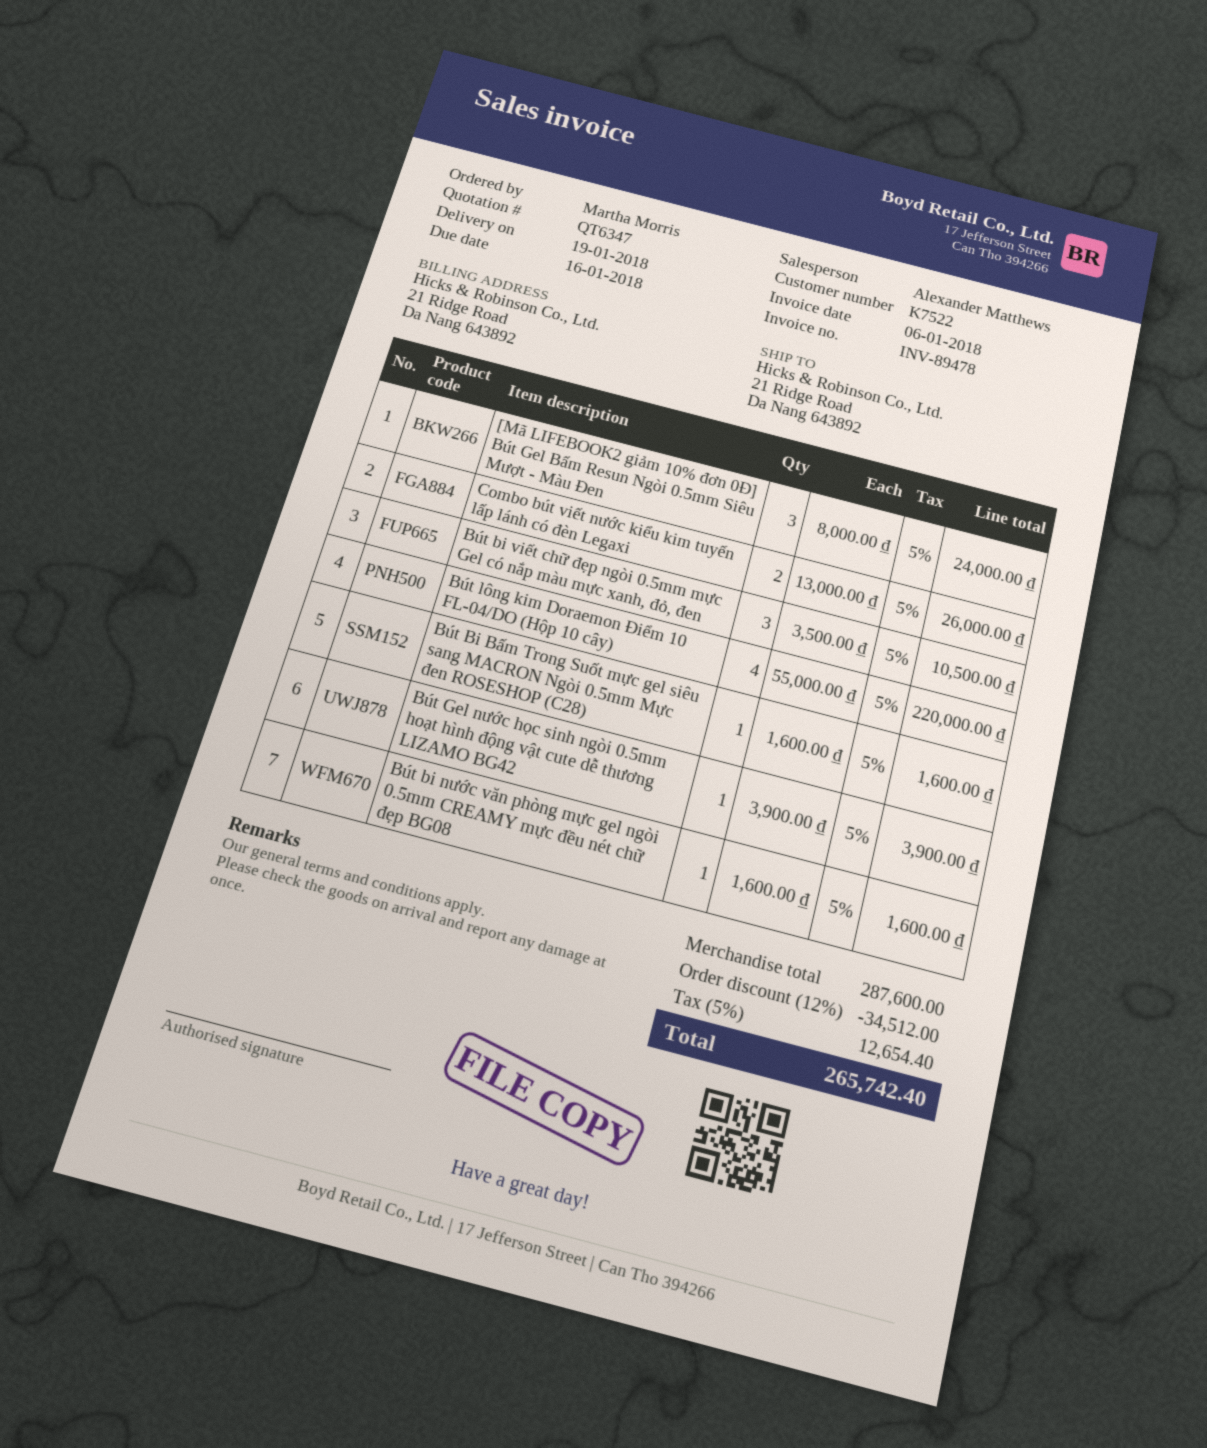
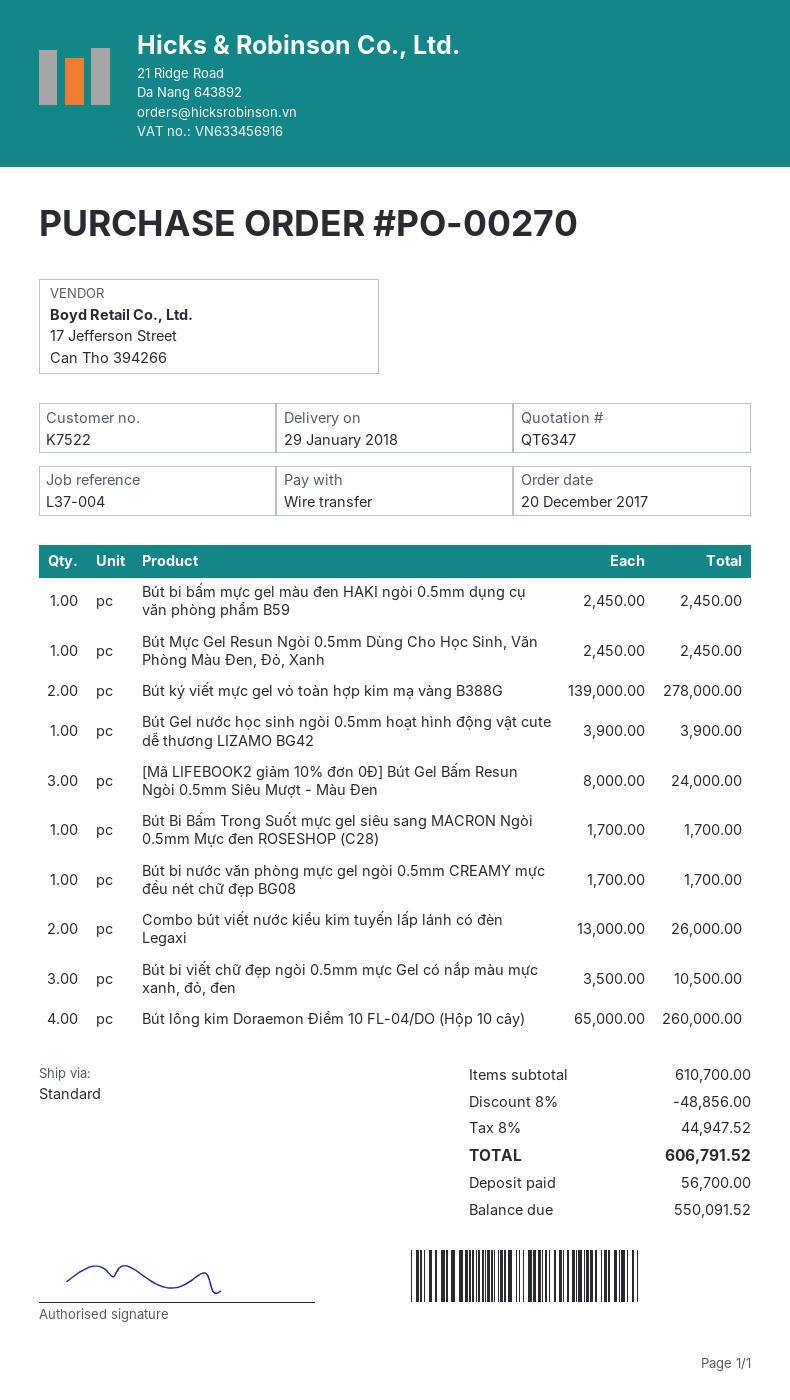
delivery date: 2018-01-19 -> 2018-01-29
Bút lông kim Doraemon Điểm 10 FL-04/DO (Hộp 10 cây): 4 x 55000.00 = 220000.00 -> 4 x 65000.00 = 260000.00
Bút Bi Bấm Trong Suốt mực gel siêu sang MACRON Ngòi 0.5mm Mực đen ROSESHOP (C28): 1 x 1600.00 = 1600.00 -> 1 x 1700.00 = 1700.00
Bút bi nước văn phòng mực gel ngòi 0.5mm CREAMY mực đều nét chữ đẹp BG08: 1 x 1600.00 = 1600.00 -> 1 x 1700.00 = 1700.00
Bút bi bấm mực gel màu đen HAKI ngòi 0.5mm dụng cụ văn phòng phẩm B59: none -> 1 x 2450.00 = 2450.00
Bút Mực Gel Resun Ngòi 0.5mm Dùng Cho Học Sinh, Văn Phòng Màu Đen, Đỏ, Xanh: none -> 1 x 2450.00 = 2450.00
Bút ký viết mực gel vỏ toàn hợp kim mạ vàng B388G: none -> 2 x 139000.00 = 278000.00
subtotal: 287600.00 -> 610700.00
discount: 12% = 34512.00 -> 8% = 48856.00
tax: 5% = 12654.40 -> 8% = 44947.52
total: 265742.40 -> 606791.52

